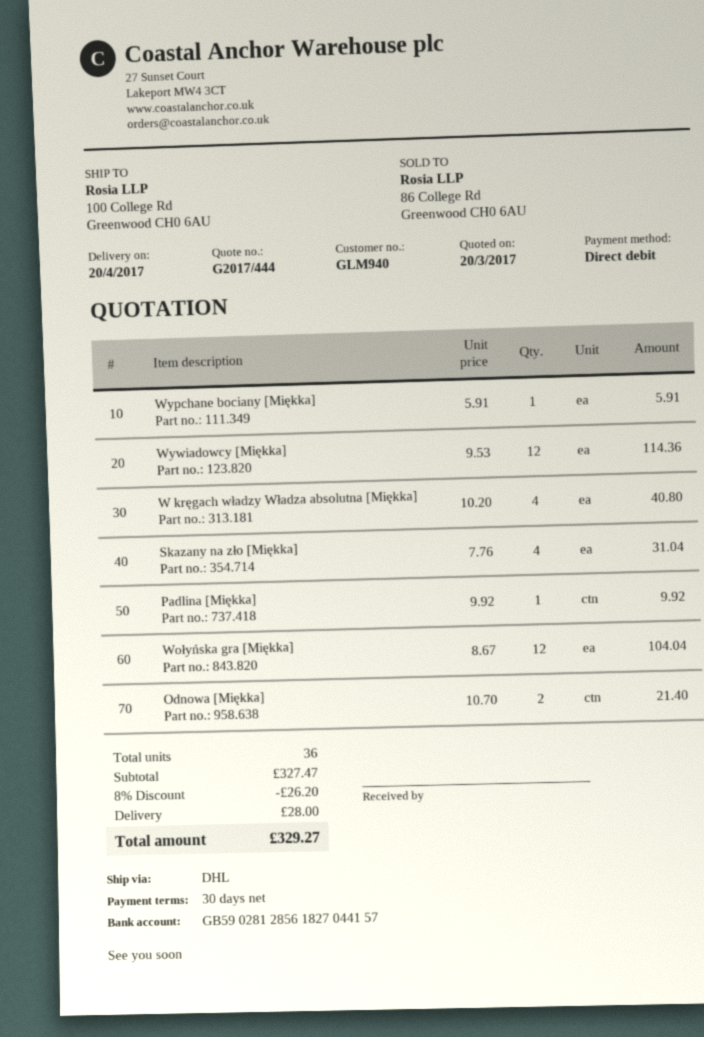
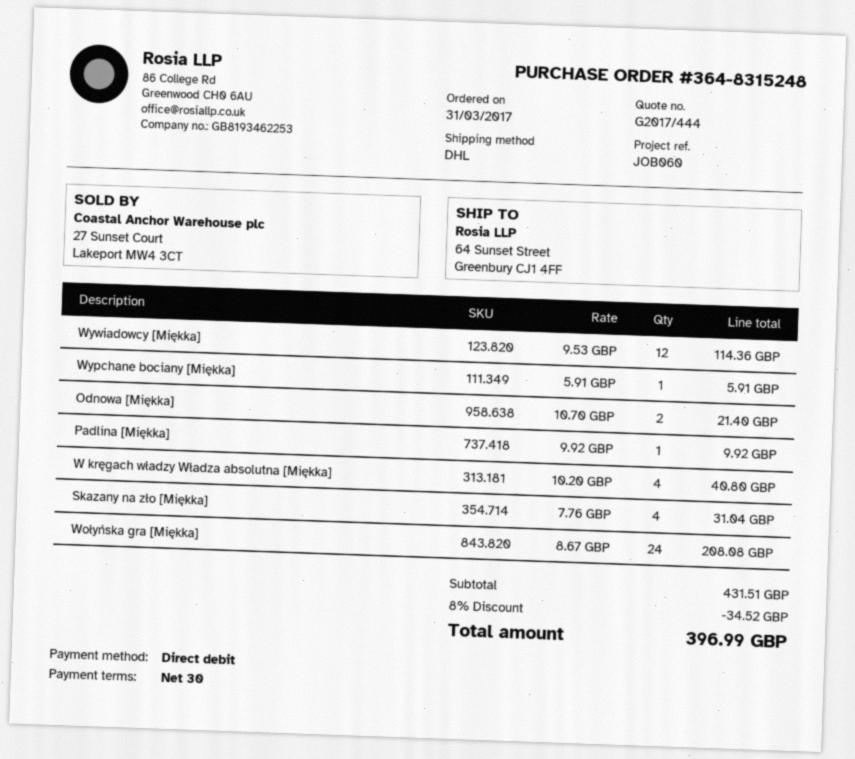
ship to: 100 College Rd, Greenwood CH0 6AU -> 64 Sunset Street, Greenbury CJ1 4FF
Wołyńska gra [Miękka]: 12 x 8.67 = 104.04 -> 24 x 8.67 = 208.08
subtotal: 327.47 -> 431.51
discount: 8% = 26.20 -> 8% = 34.52
shipping: 28.00 -> none
total: 329.27 -> 396.99

